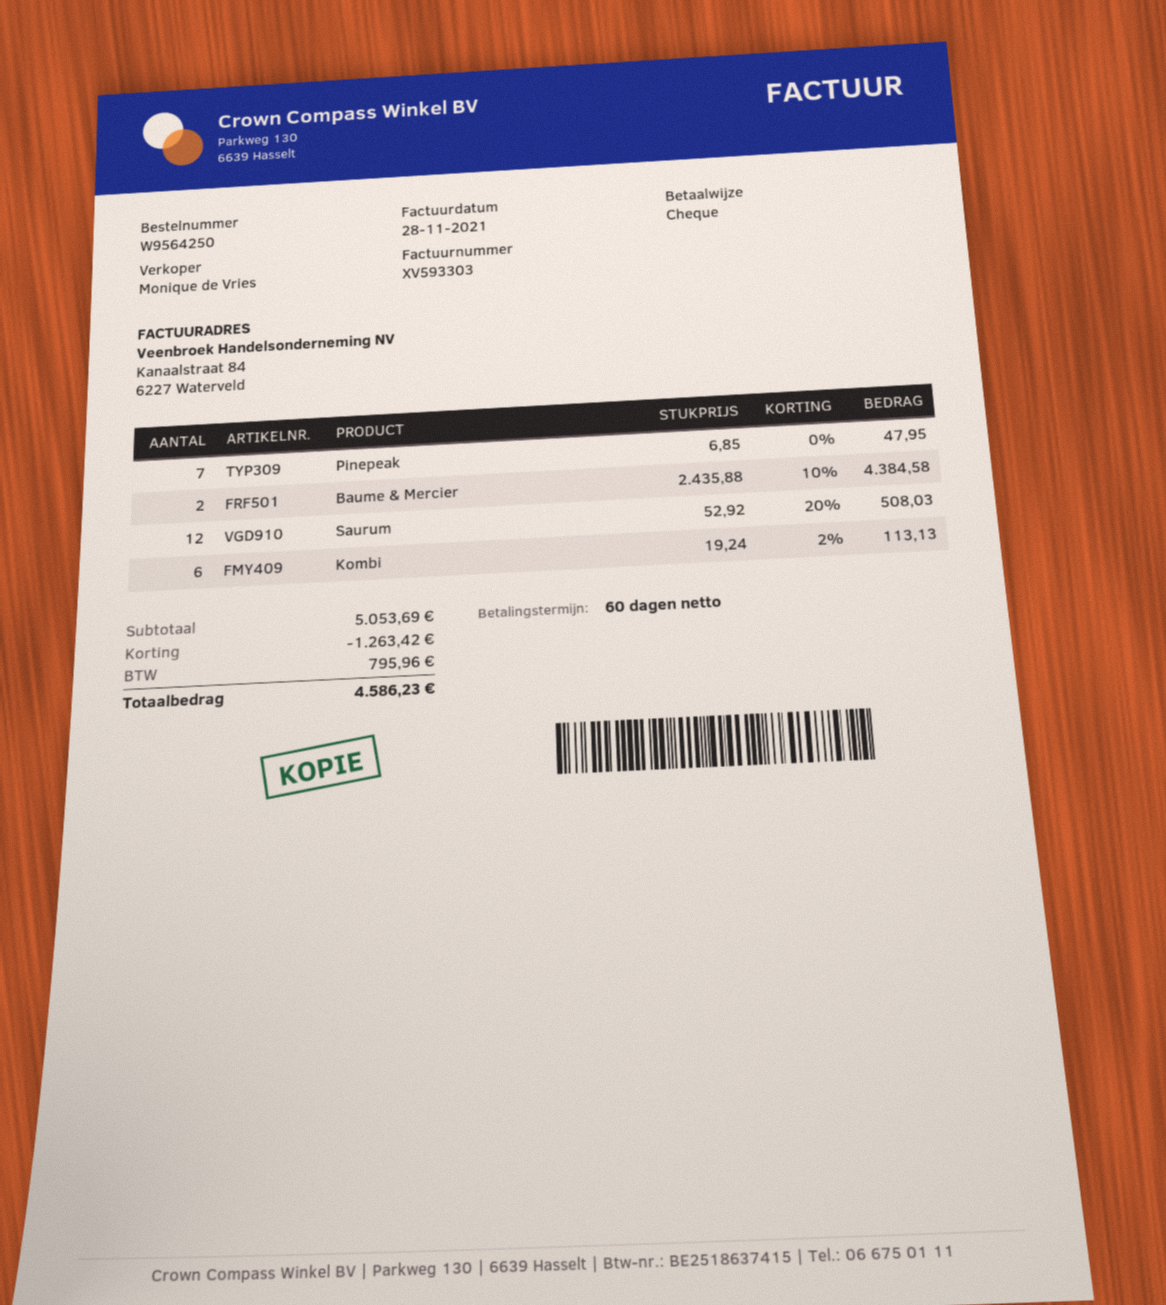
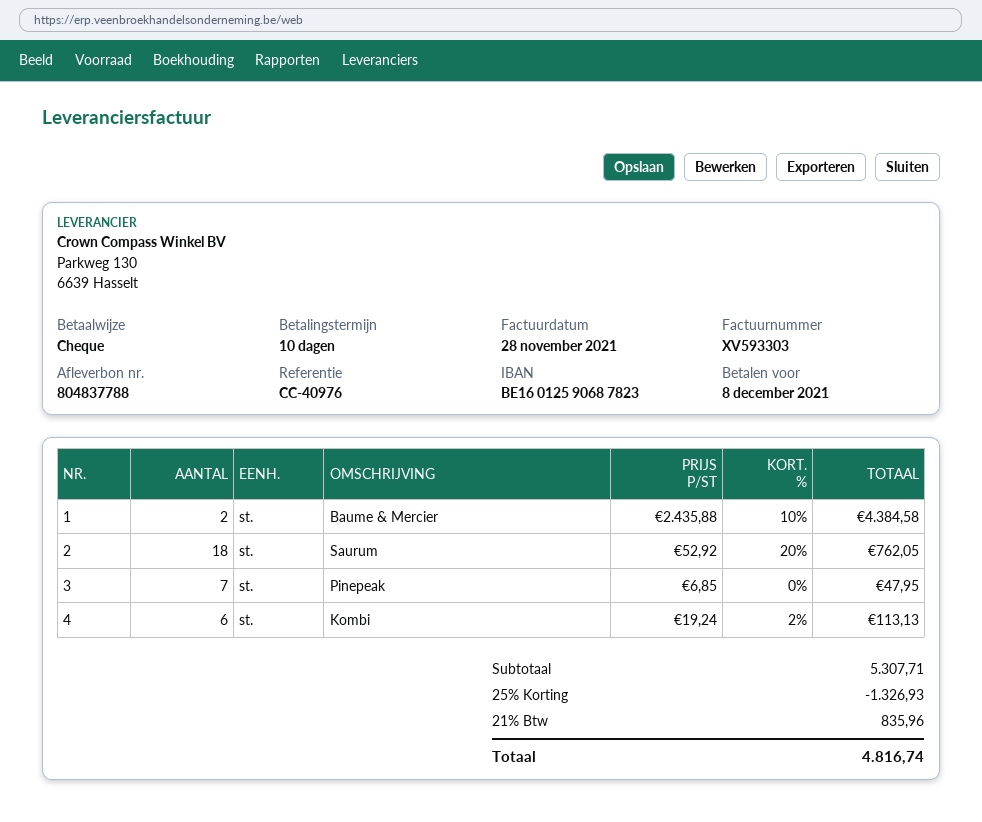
payment terms: 60 days -> 10 days
Saurum: 12 x 52.92 - 20% = 508.03 -> 18 x 52.92 - 20% = 762.05
subtotal: 5053.69 -> 5307.71
discount: 1263.42 -> 1326.93
tax: 795.96 -> 835.96
total: 4586.23 -> 4816.74

